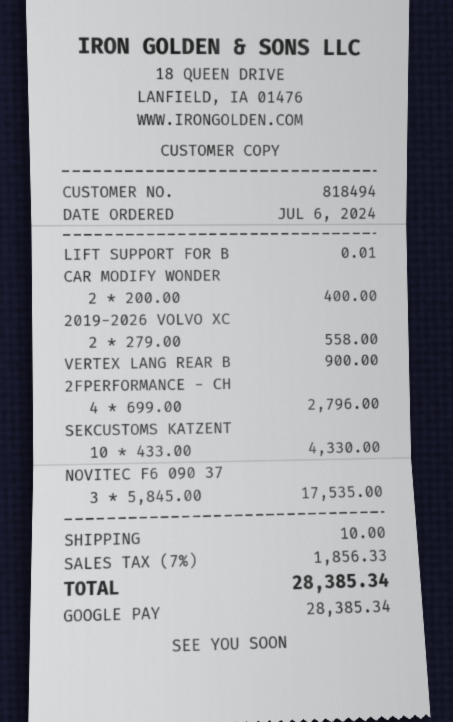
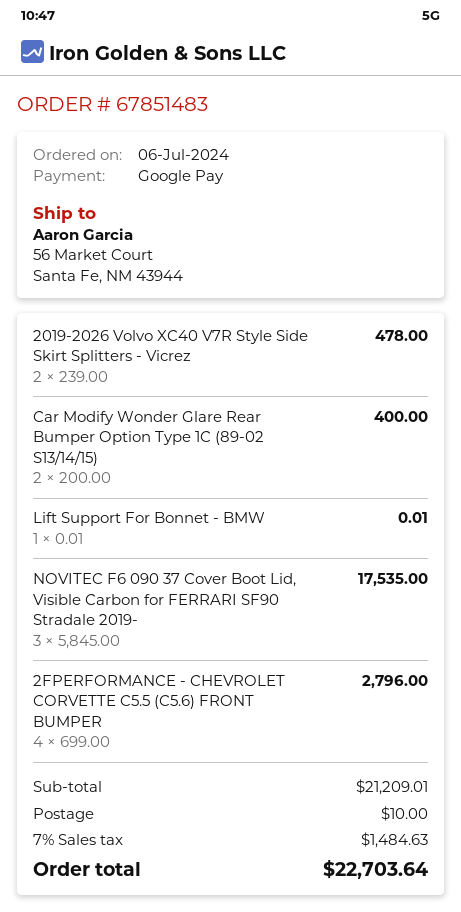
2019-2026 VOLVO XC: 2 x 279.00 = 558.00 -> 2 x 239.00 = 478.00
VERTEX LANG REAR B: 1 x 900.00 = 900.00 -> none
SEKCUSTOMS KATZENT: 10 x 433.00 = 4330.00 -> none
tax: 7% = 1856.33 -> 7% = 1484.63
total: 28385.34 -> 22703.64

